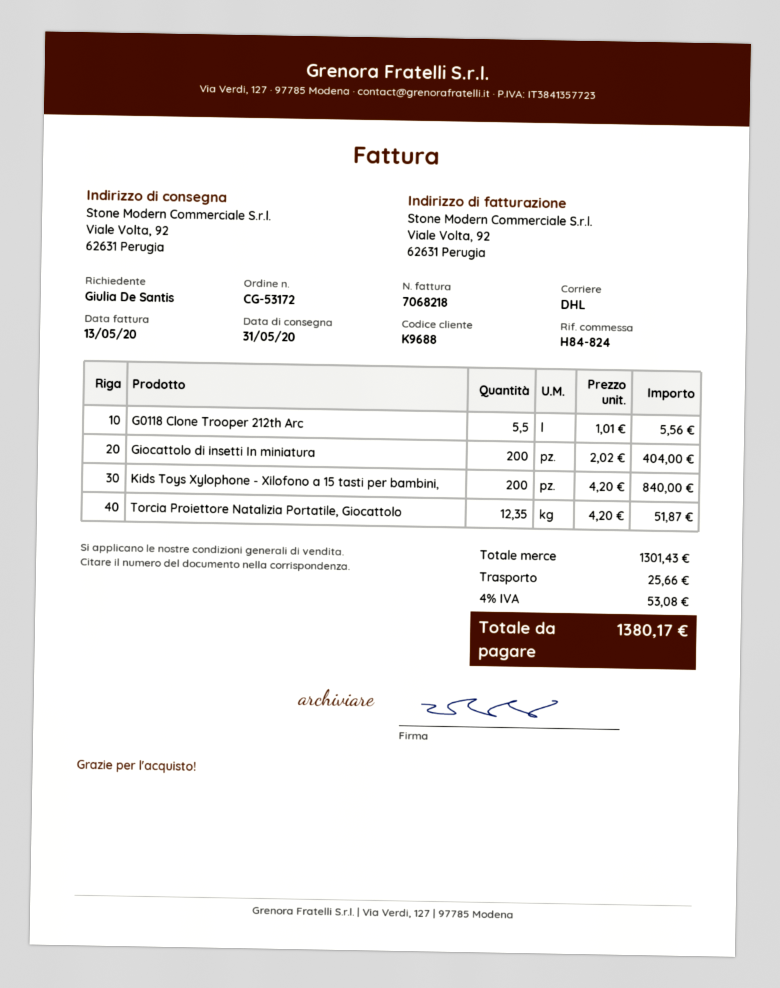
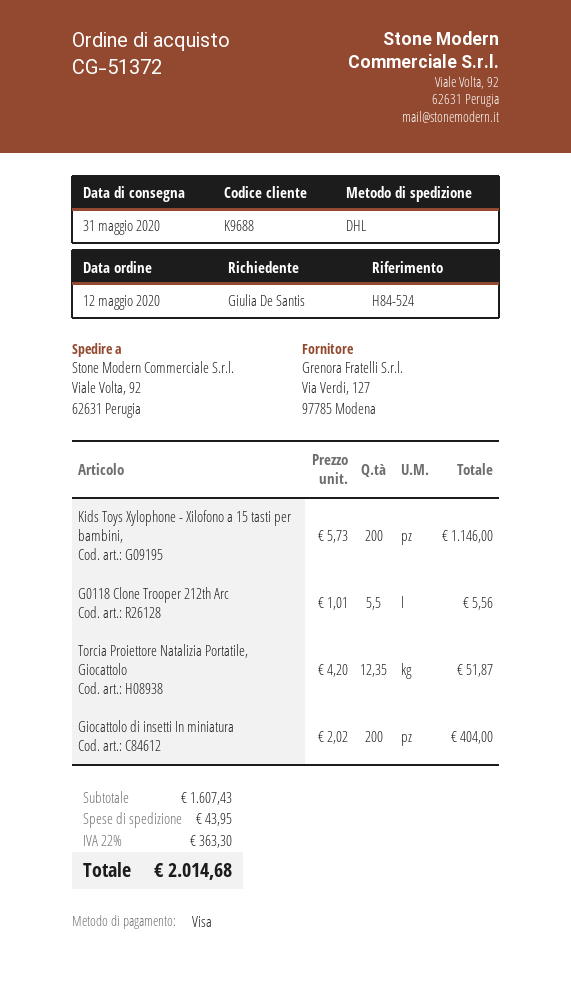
order number: CG-53172 -> CG-51372
reference: H84-824 -> H84-524
Kids Toys Xylophone - Xilofono a 15 tasti per bambini,: 200 x 4.20 = 840.00 -> 200 x 5.73 = 1146.00
subtotal: 1301.43 -> 1607.43
shipping: 25.66 -> 43.95
tax: 4% = 53.08 -> 22% = 363.30
total: 1380.17 -> 2014.68

